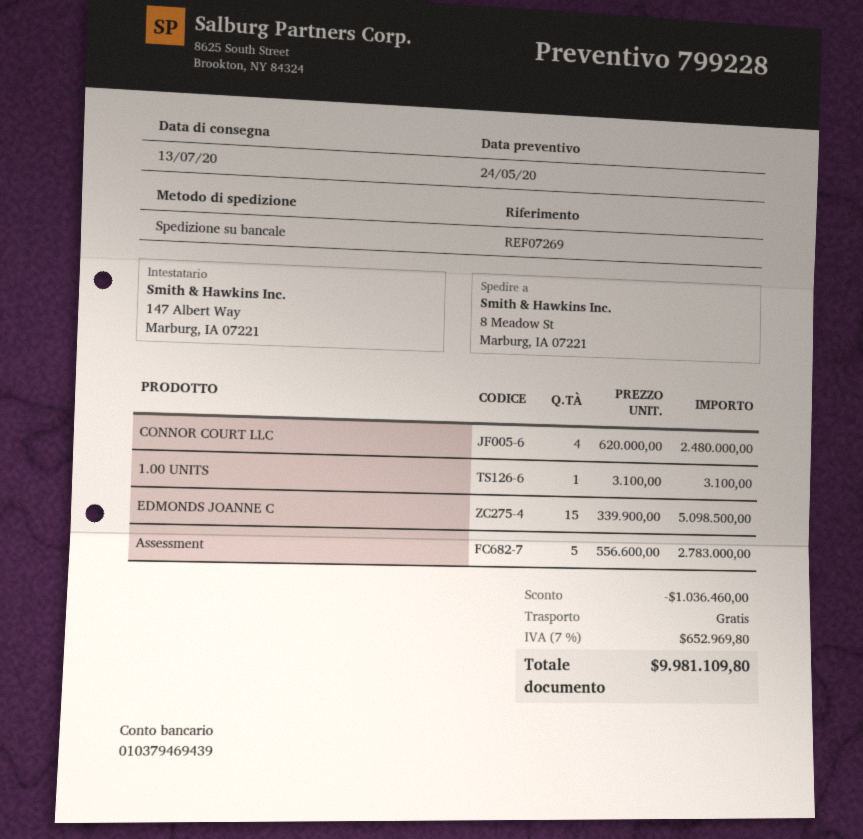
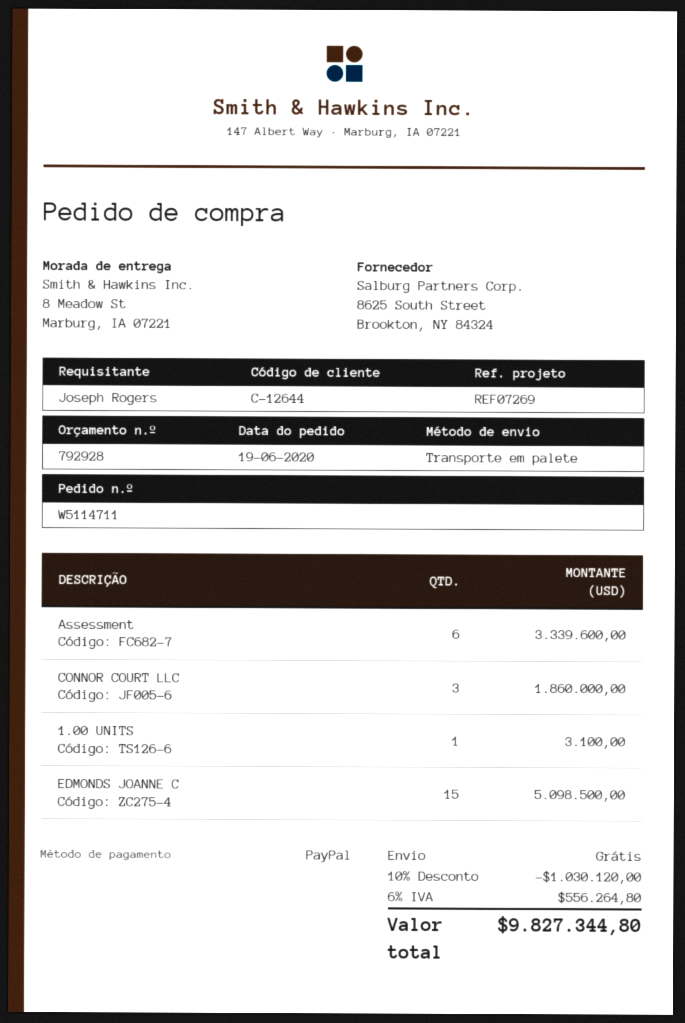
quote number: 799228 -> 792928
CONNOR COURT LLC: 4 for 2480000.00 -> 3 for 1860000.00
Assessment: 5 for 2783000.00 -> 6 for 3339600.00
discount: 1036460.00 -> 1030120.00
tax: 7% = 652969.80 -> 6% = 556264.80
total: 9981109.80 -> 9827344.80

